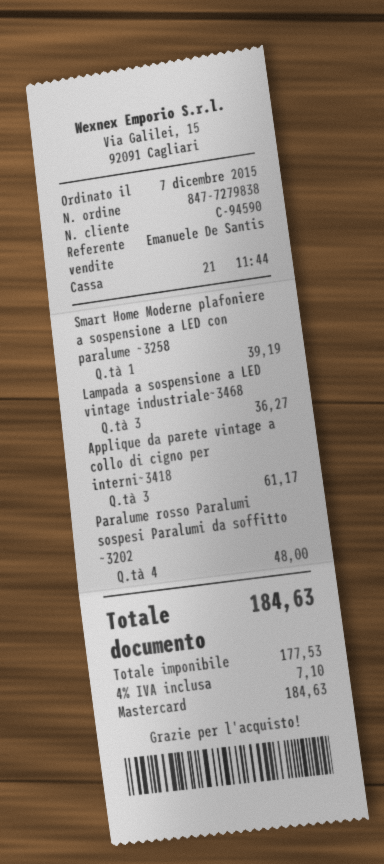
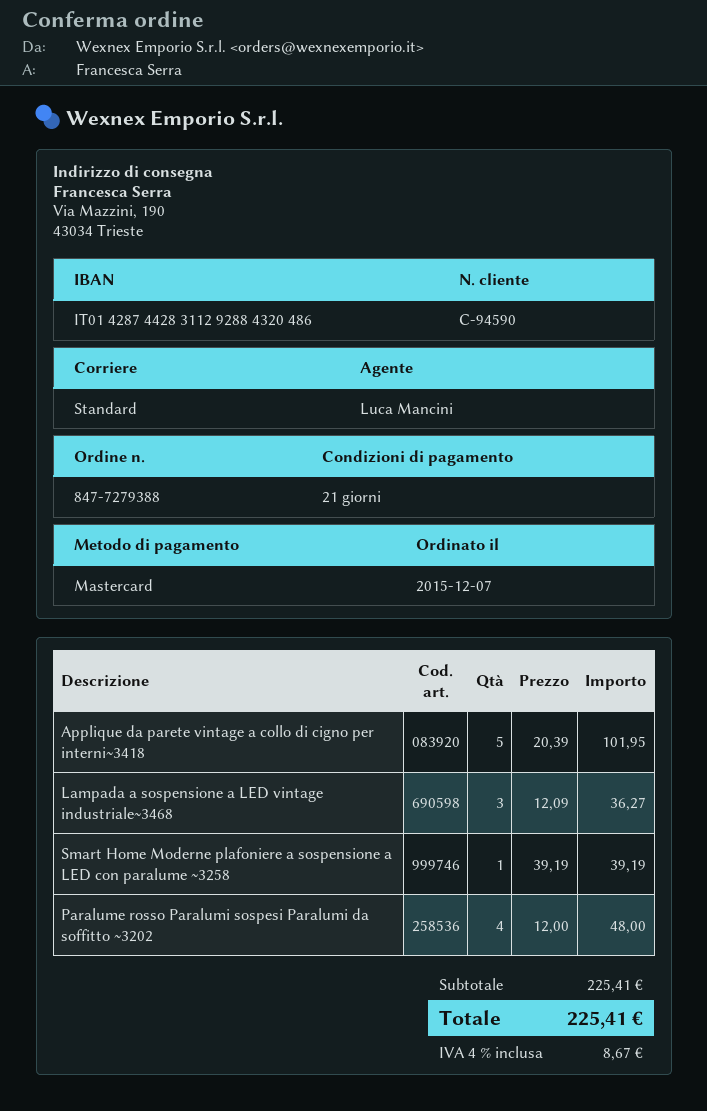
order number: 847-7279838 -> 847-7279388
sales rep: Emanuele De Santis -> Luca Mancini
Applique da parete vintage a collo di cigno per interni~3418: 3 for 61.17 -> 5 for 101.95
tax: 4% = 7.10 -> 4% = 8.67
total: 184.63 -> 225.41

